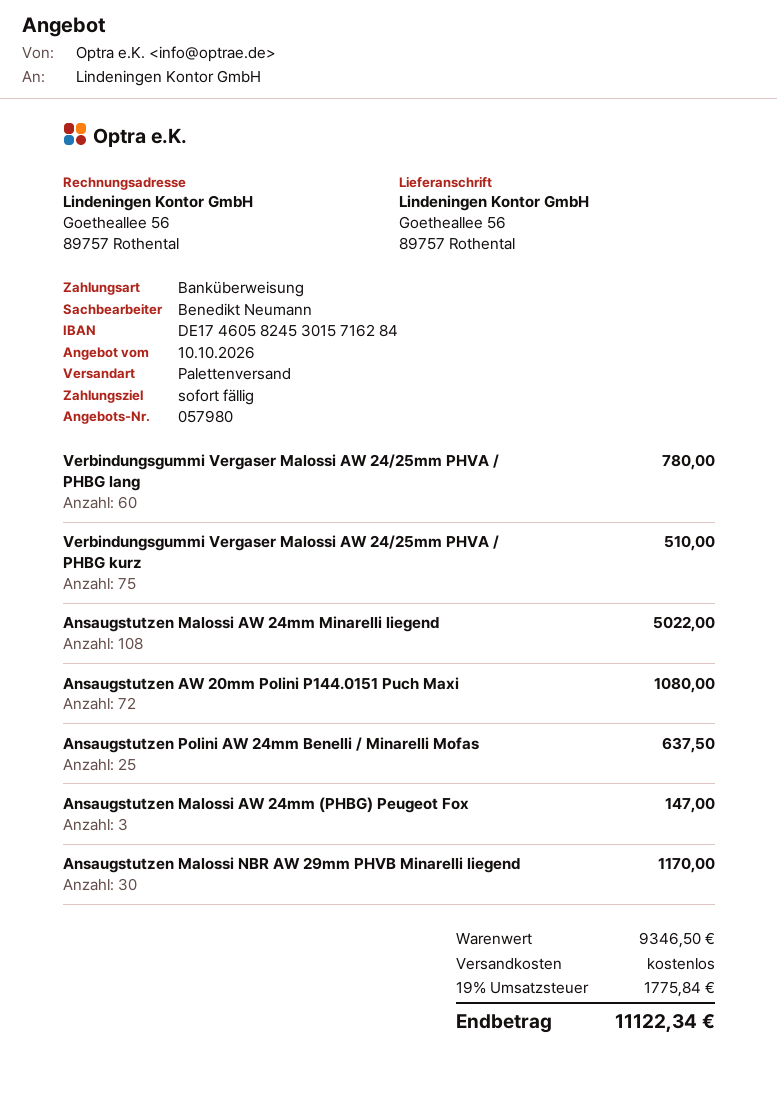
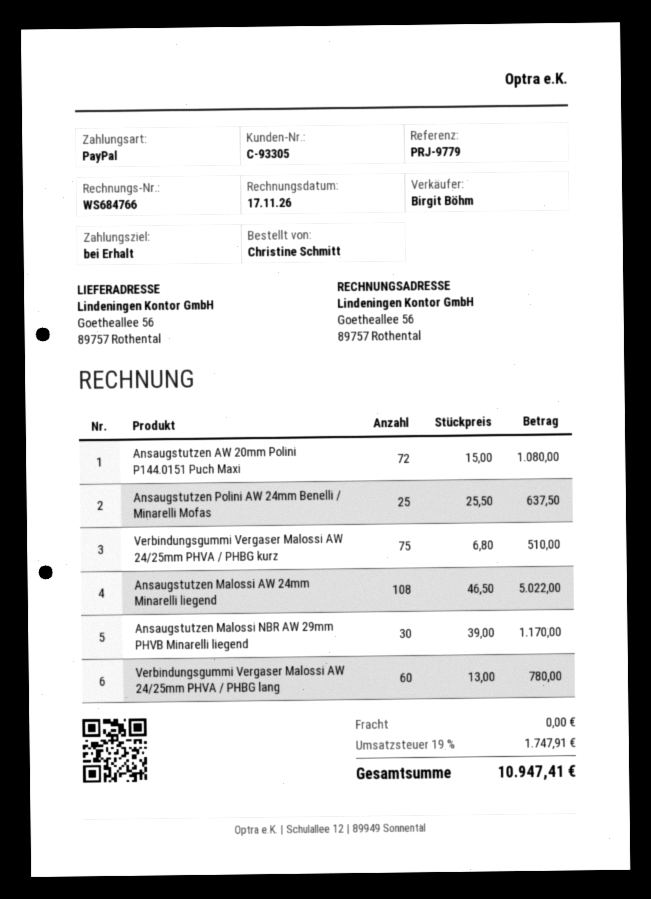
sales rep: Benedikt Neumann -> Birgit Böhm
payment method: bank transfer -> PayPal
Ansaugstutzen Malossi AW 24mm (PHBG) Peugeot Fox: 3 for 147.00 -> none
tax: 19% = 1775.84 -> 19% = 1747.91
total: 11122.34 -> 10947.41

